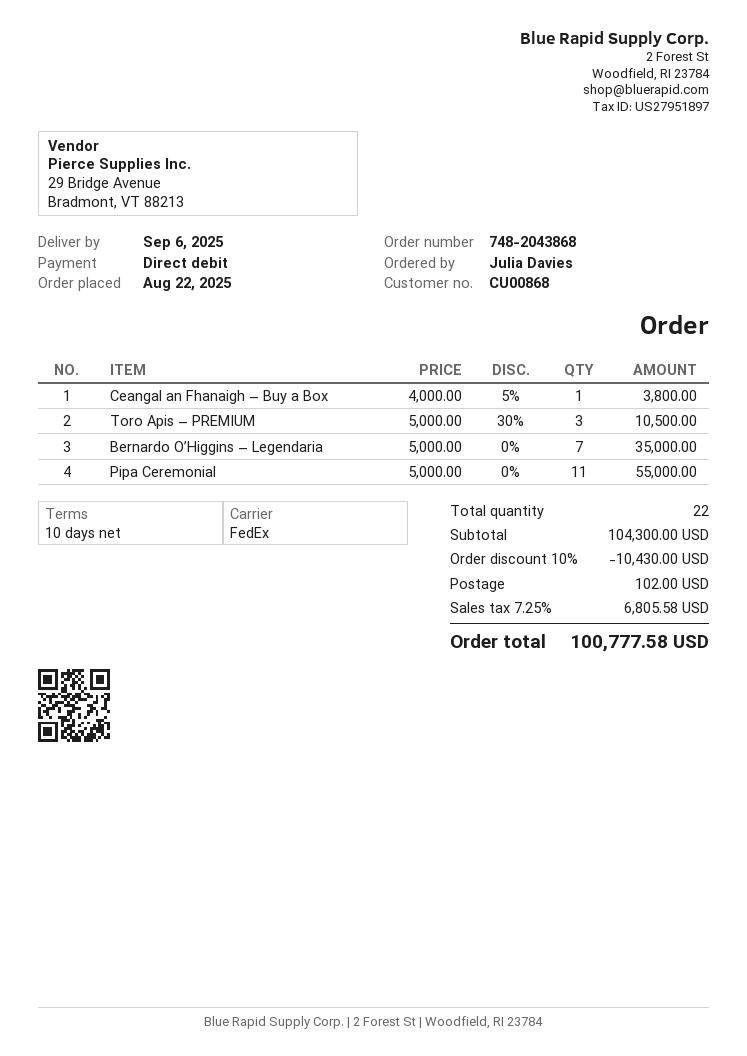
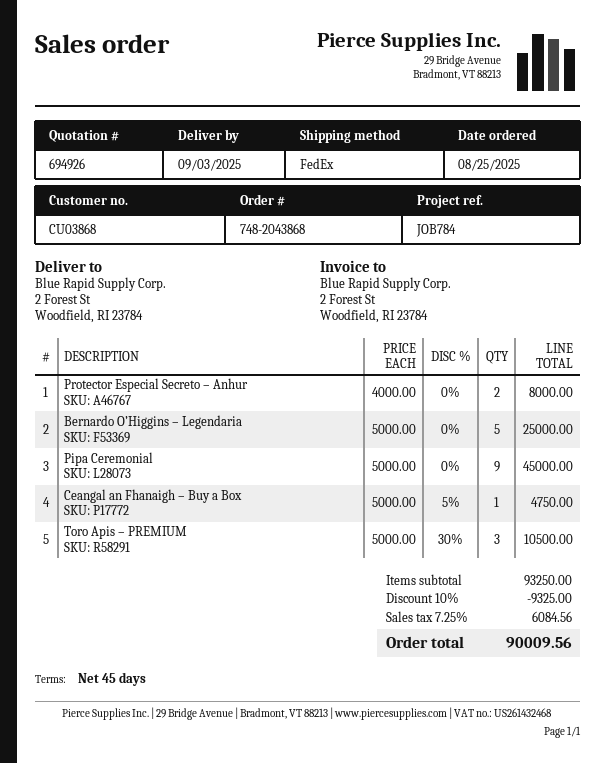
order date: 2025-08-22 -> 2025-08-25
delivery date: 2025-09-06 -> 2025-09-03
payment terms: 10 days -> 45 days
customer number: CU00868 -> CU03868
Ceangal an Fhanaigh – Buy a Box: 1 x 4000.00 - 5% = 3800.00 -> 1 x 5000.00 - 5% = 4750.00
Bernardo O’Higgins – Legendaria: 7 x 5000.00 = 35000.00 -> 5 x 5000.00 = 25000.00
Pipa Ceremonial: 11 x 5000.00 = 55000.00 -> 9 x 5000.00 = 45000.00
Protector Especial Secreto – Anhur: none -> 2 x 4000.00 = 8000.00
subtotal: 104300.00 -> 93250.00
discount: 10% = 10430.00 -> 10% = 9325.00
shipping: 102.00 -> none
tax: 7.25% = 6805.58 -> 7.25% = 6084.56
total: 100777.58 -> 90009.56

